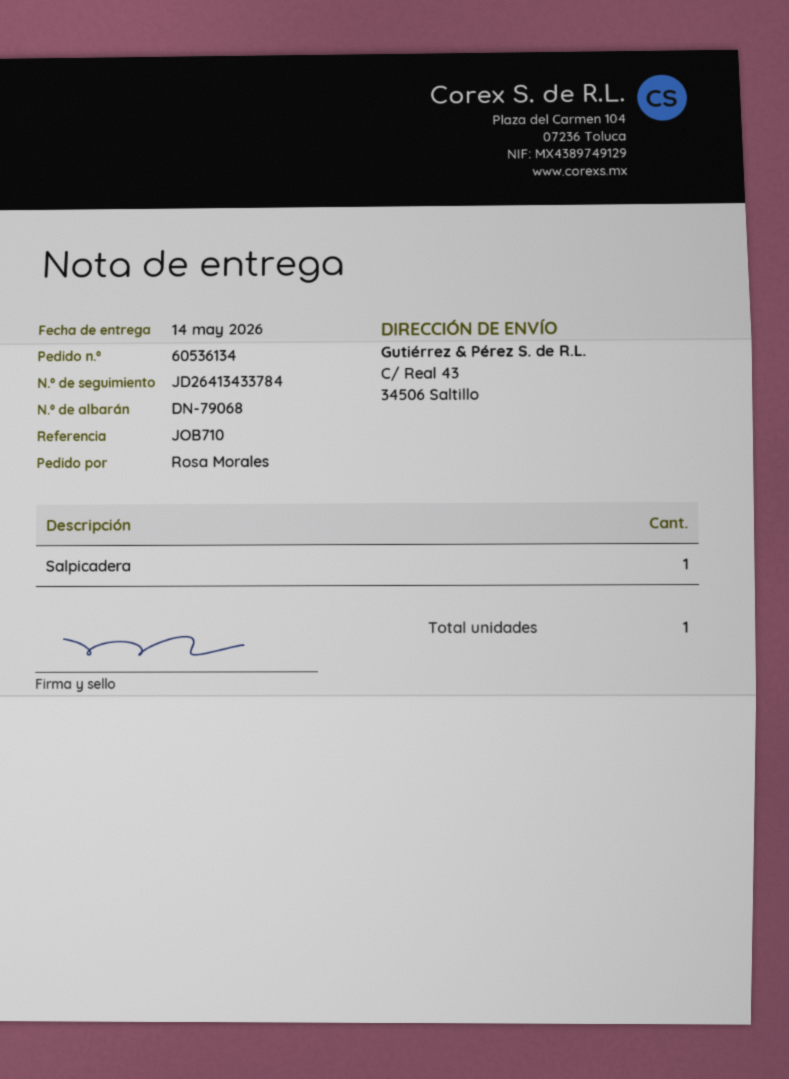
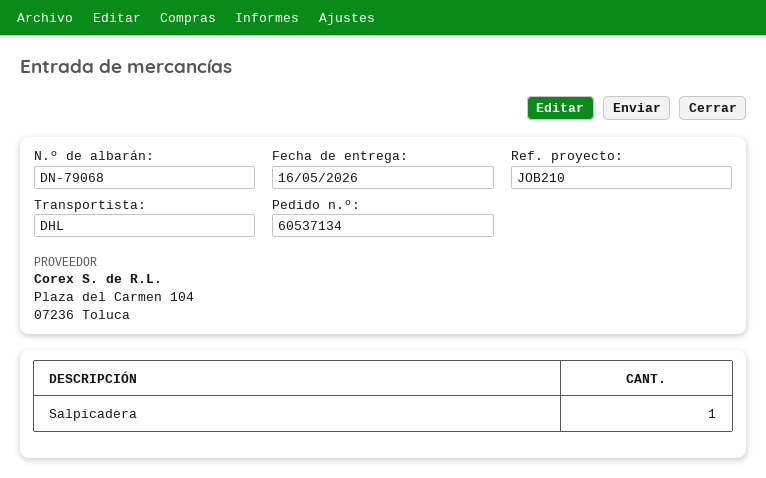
order number: 60536134 -> 60537134
delivery date: 2026-05-14 -> 2026-05-16
reference: JOB710 -> JOB210

